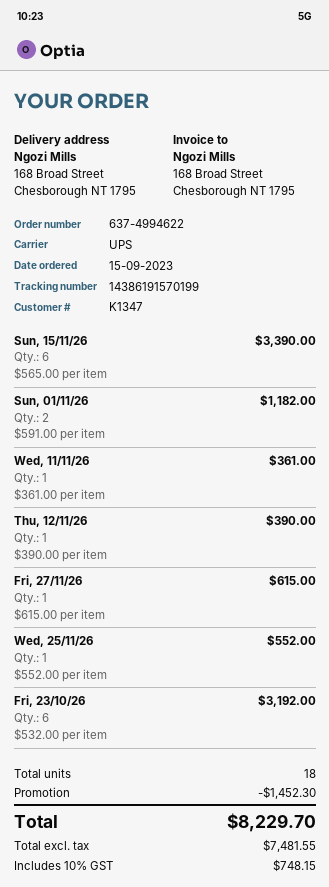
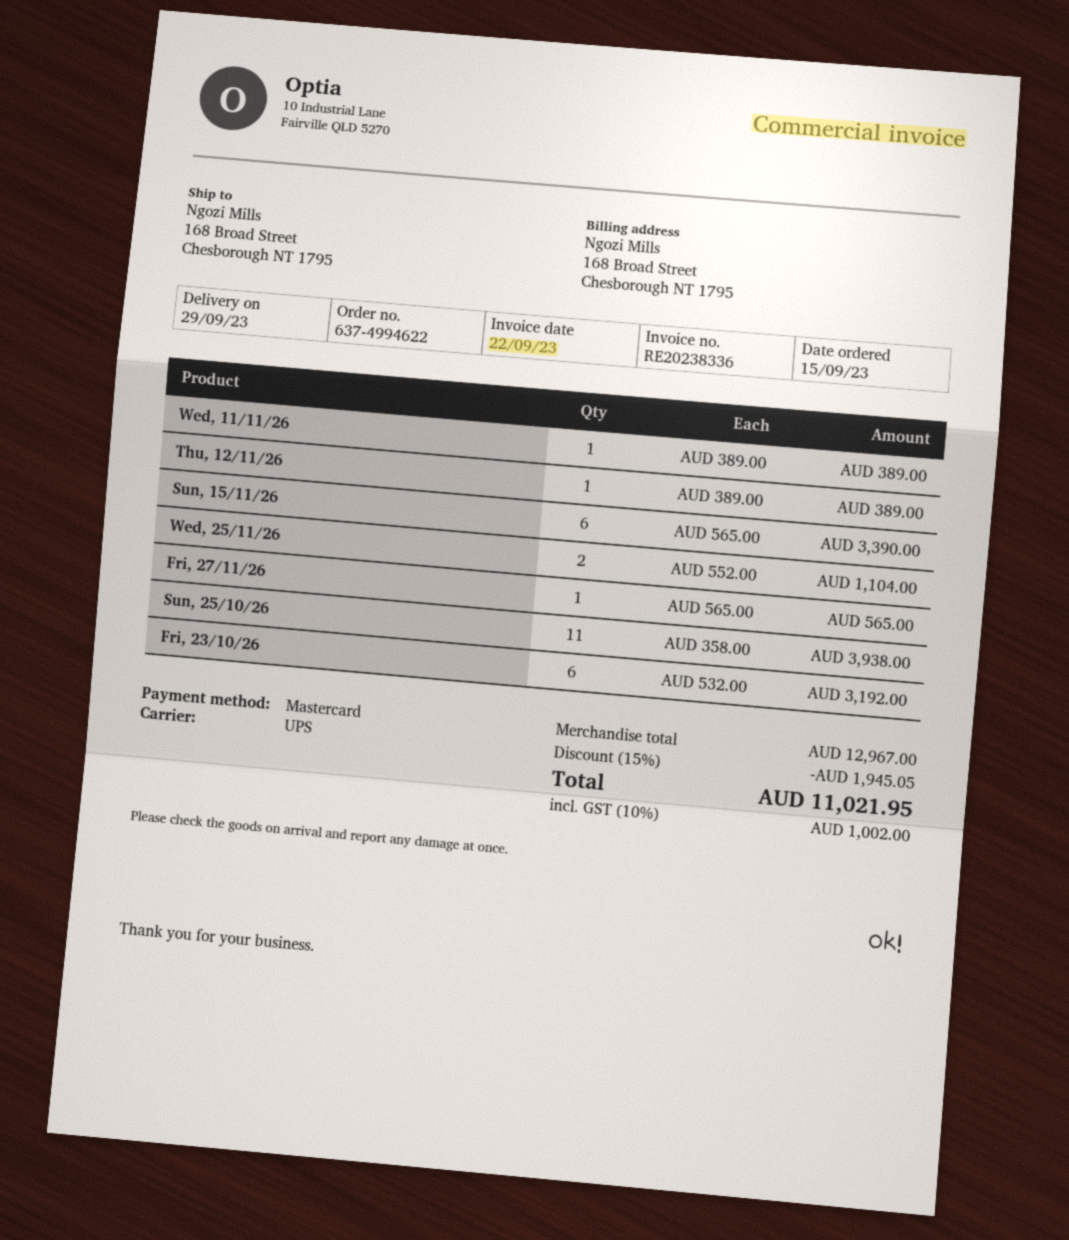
Sun, 01/11/26: 2 x 591.00 = 1182.00 -> none
Wed, 11/11/26: 1 x 361.00 = 361.00 -> 1 x 389.00 = 389.00
Thu, 12/11/26: 1 x 390.00 = 390.00 -> 1 x 389.00 = 389.00
Fri, 27/11/26: 1 x 615.00 = 615.00 -> 1 x 565.00 = 565.00
Wed, 25/11/26: 1 x 552.00 = 552.00 -> 2 x 552.00 = 1104.00
Sun, 25/10/26: none -> 11 x 358.00 = 3938.00
discount: 1452.30 -> 1945.05
tax: 10% = 748.15 -> 10% = 1002.00
total: 8229.70 -> 11021.95

